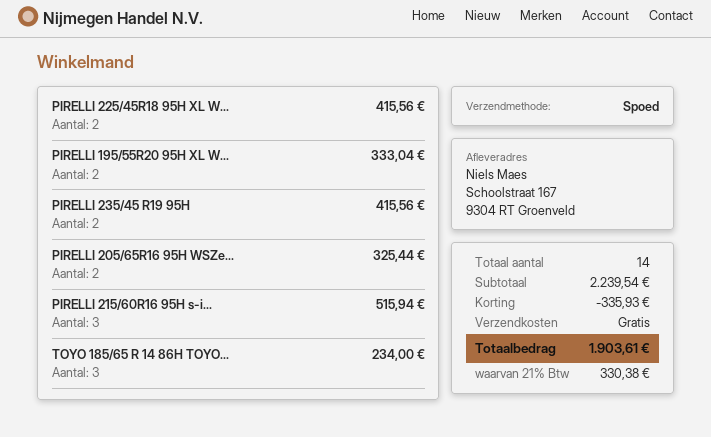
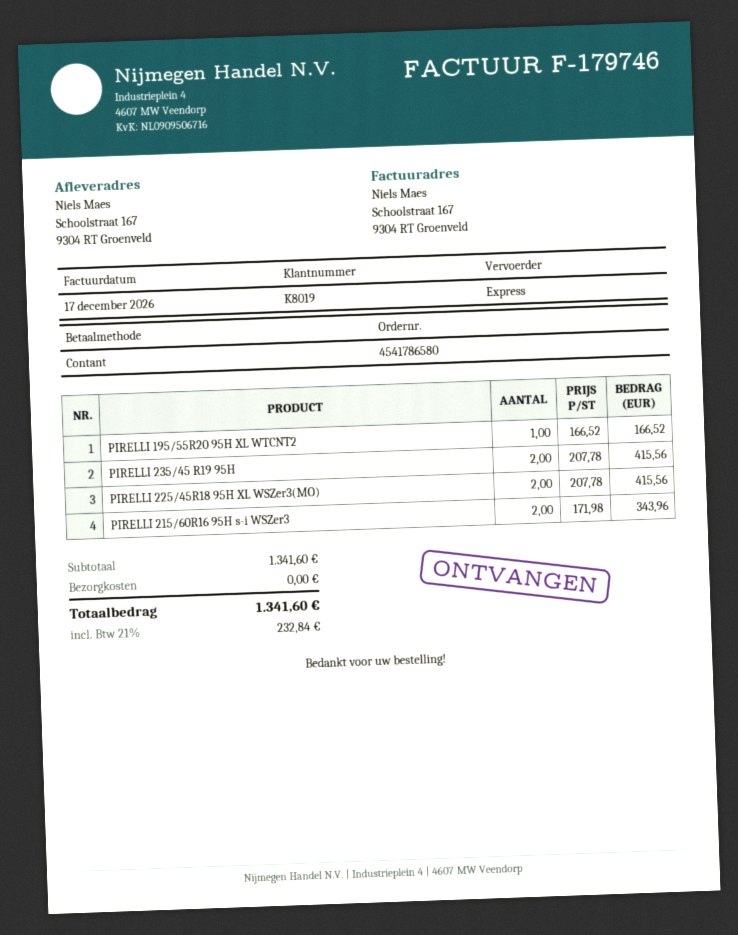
PIRELLI 195/55R20 95H XL W...: 2 for 333.04 -> 1 for 166.52
PIRELLI 205/65R16 95H WSZe...: 2 for 325.44 -> none
PIRELLI 215/60R16 95H s-i...: 3 for 515.94 -> 2 for 343.96
TOYO 185/65 R 14 86H TOYO...: 3 for 234.00 -> none
subtotal: 2239.54 -> 1341.60
discount: 335.93 -> none
tax: 21% = 330.38 -> 21% = 232.84
total: 1903.61 -> 1341.60

